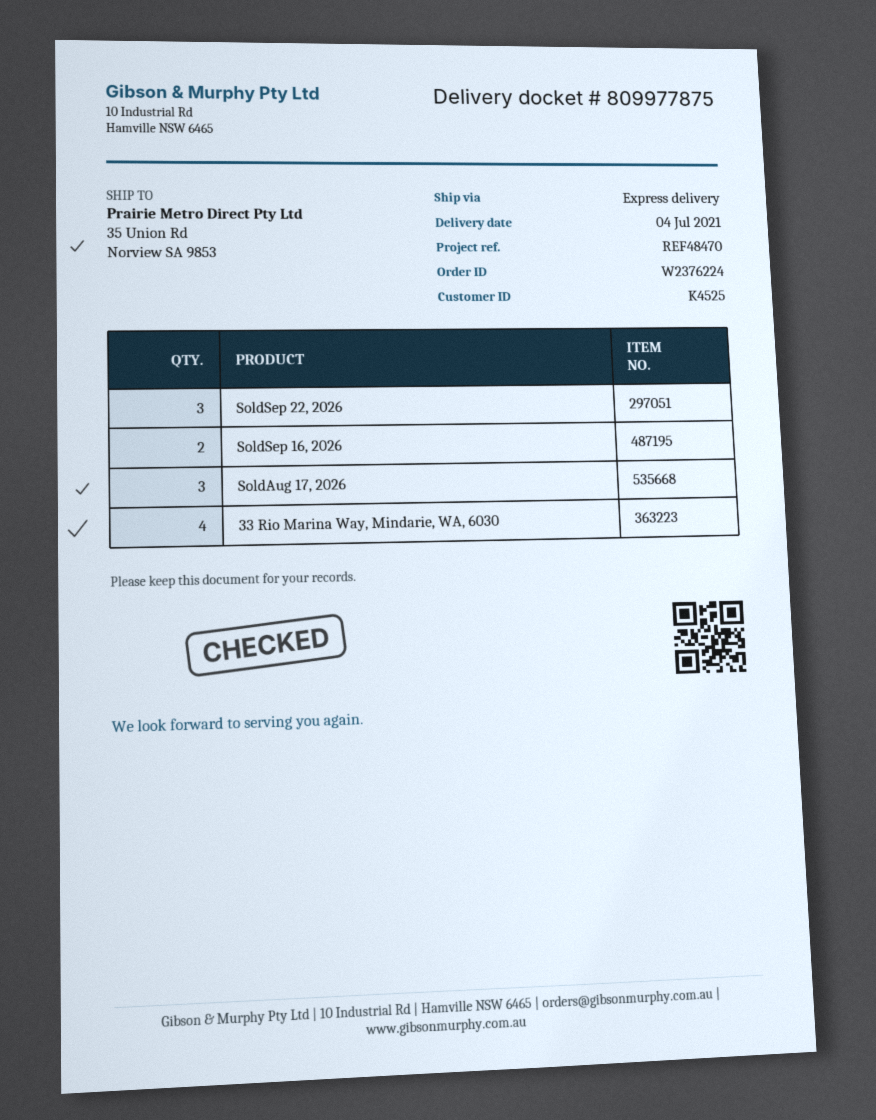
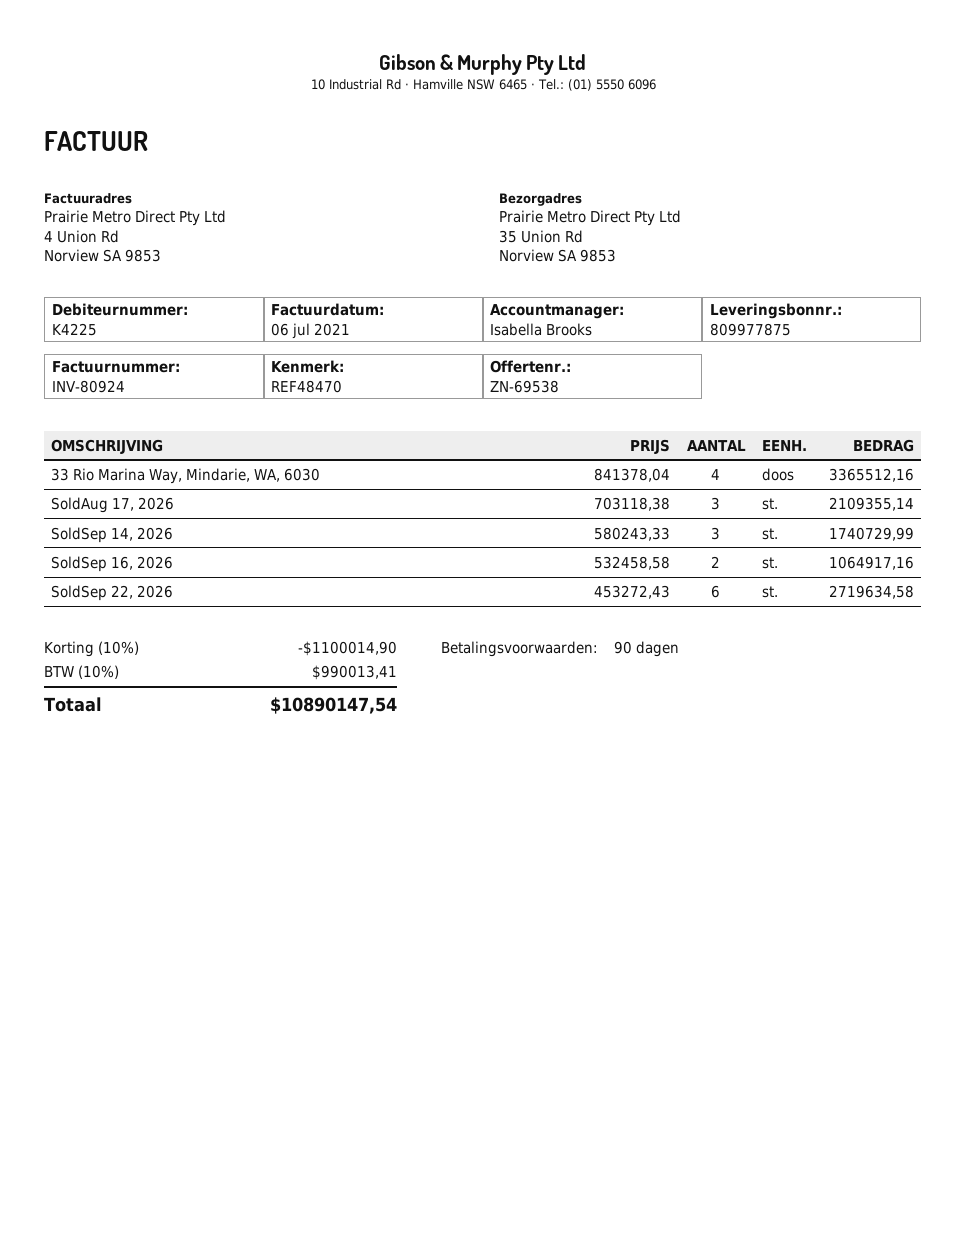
customer number: K4525 -> K4225
SoldSep 22, 2026: 3 -> 6
SoldSep 14, 2026: none -> 3

